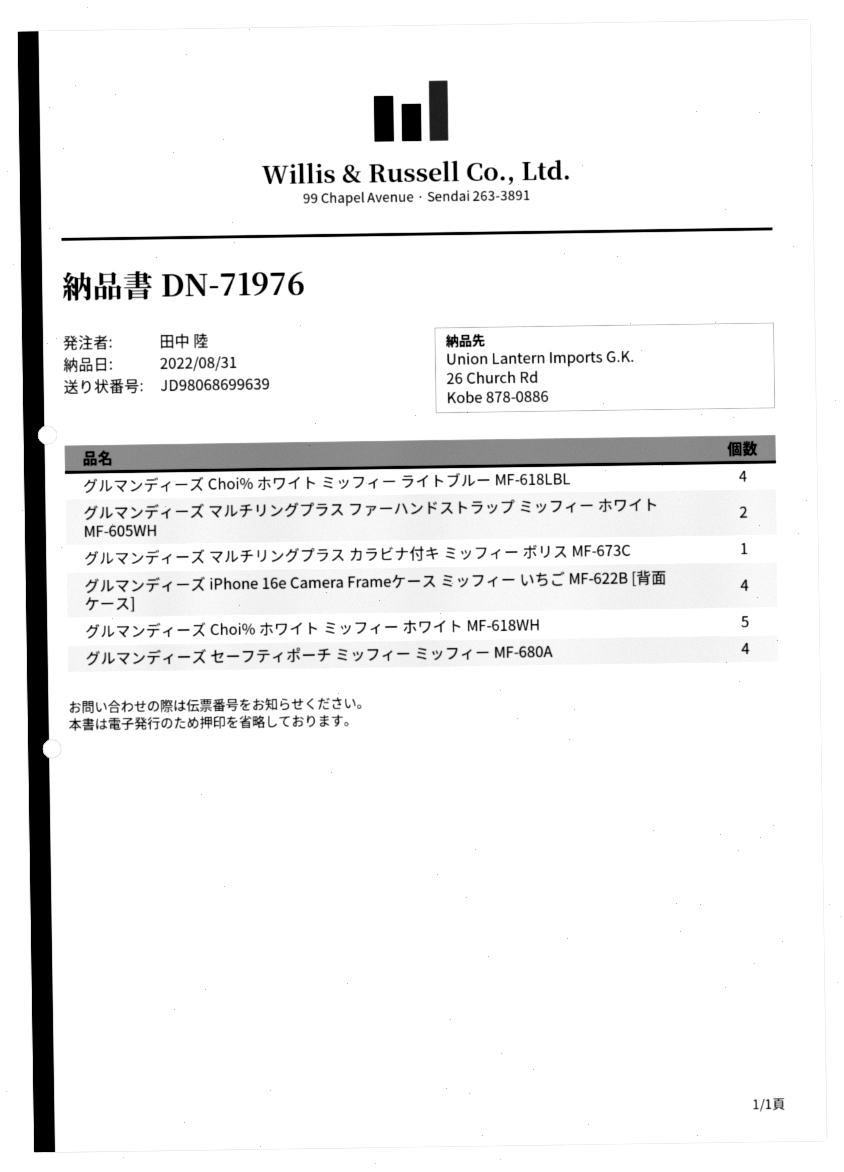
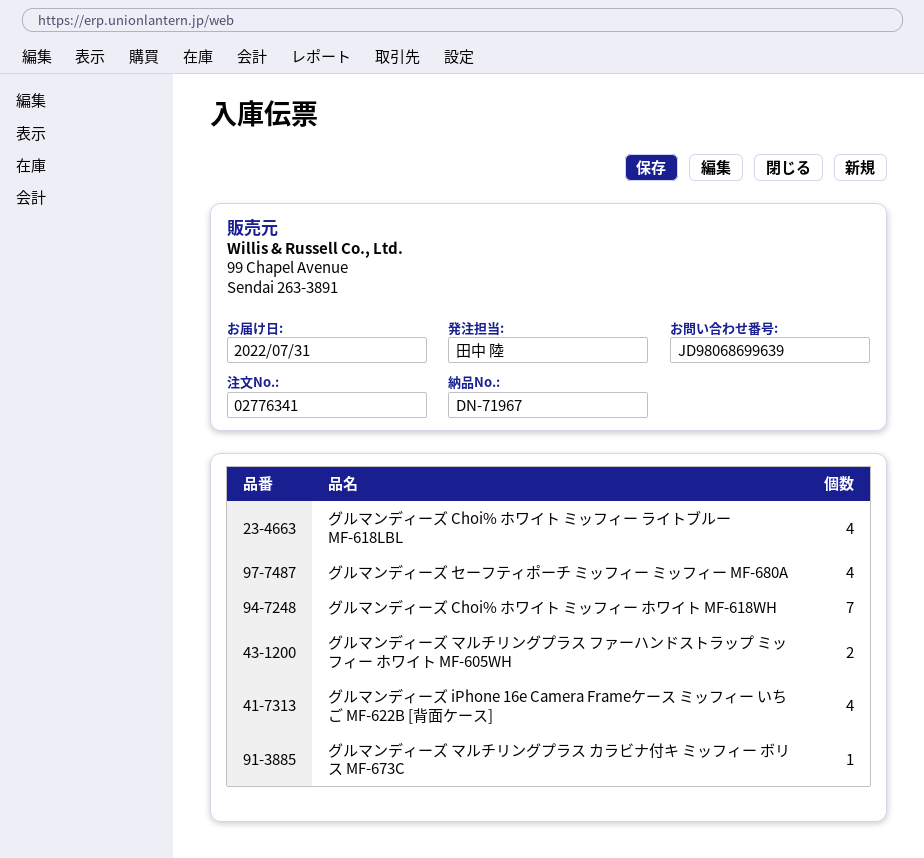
delivery note number: DN-71976 -> DN-71967
delivery date: 2022-08-31 -> 2022-07-31
グルマンディーズ Choi% ホワイト ミッフィー ホワイト MF-618WH: 5 -> 7

